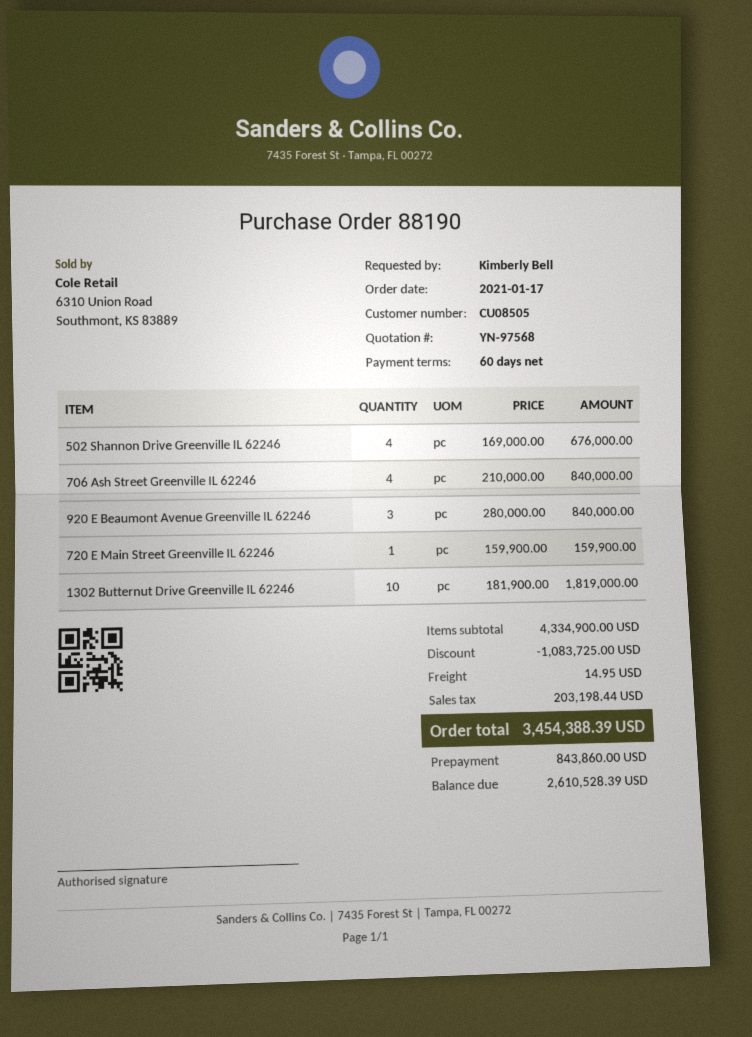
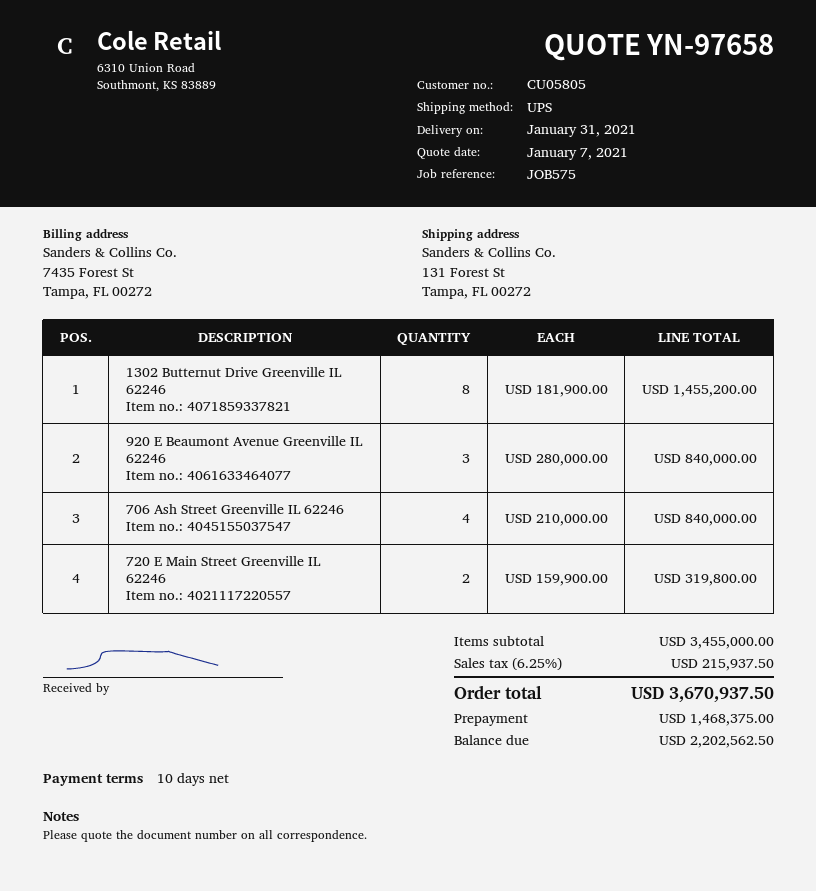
quote number: YN-97568 -> YN-97658
payment terms: 60 days -> 10 days
customer number: CU08505 -> CU05805
502 Shannon Drive Greenville IL 62246: 4 x 169000.00 = 676000.00 -> none
720 E Main Street Greenville IL 62246: 1 x 159900.00 = 159900.00 -> 2 x 159900.00 = 319800.00
1302 Butternut Drive Greenville IL 62246: 10 x 181900.00 = 1819000.00 -> 8 x 181900.00 = 1455200.00
subtotal: 4334900.00 -> 3455000.00
discount: 1083725.00 -> none
shipping: 14.95 -> none
tax: 203198.44 -> 215937.50
total: 3454388.39 -> 3670937.50
deposit: 843860.00 -> 1468375.00
balance: 2610528.39 -> 2202562.50

